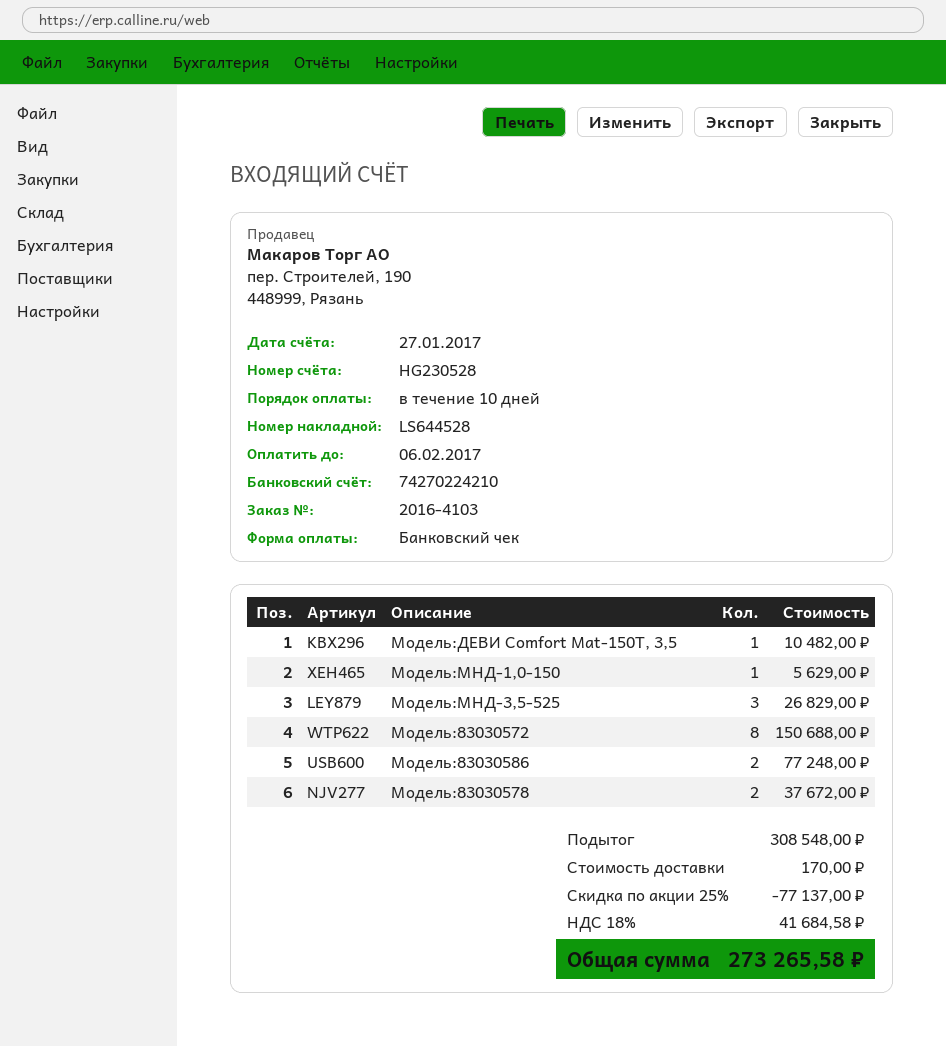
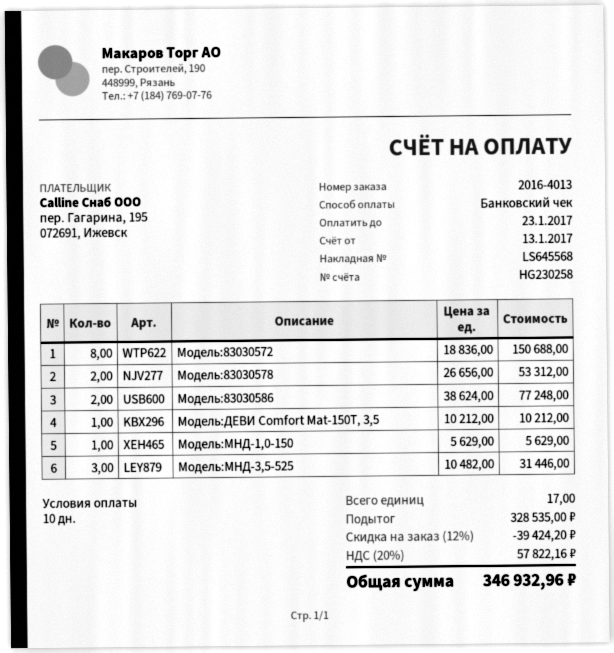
order number: 2016-4103 -> 2016-4013
delivery note number: LS644528 -> LS645568
invoice number: HG230528 -> HG230258
invoice date: 2017-01-27 -> 2017-01-13
due date: 2017-02-06 -> 2017-01-23
Модель:ДЕВИ Comfort Mat-150T, 3,5: 1 for 10482.00 -> 1 for 10212.00
Модель:МНД-3,5-525: 3 for 26829.00 -> 3 for 31446.00
Модель:83030578: 2 for 37672.00 -> 2 for 53312.00
subtotal: 308548.00 -> 328535.00
discount: 25% = 77137.00 -> 12% = 39424.20
shipping: 170.00 -> none
tax: 18% = 41684.58 -> 20% = 57822.16
total: 273265.58 -> 346932.96

